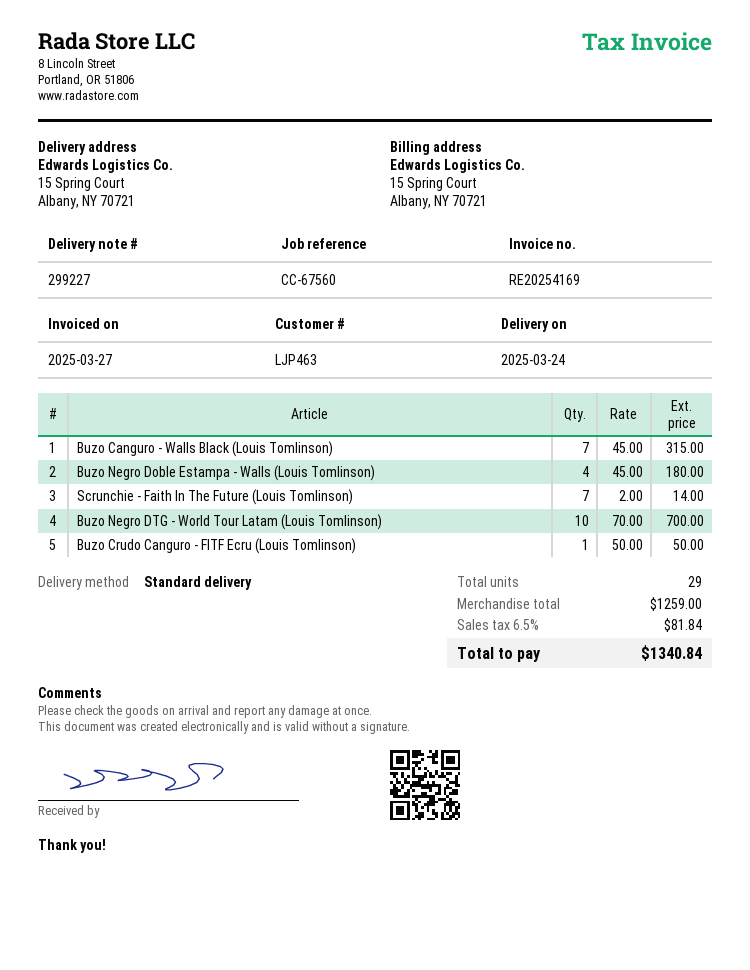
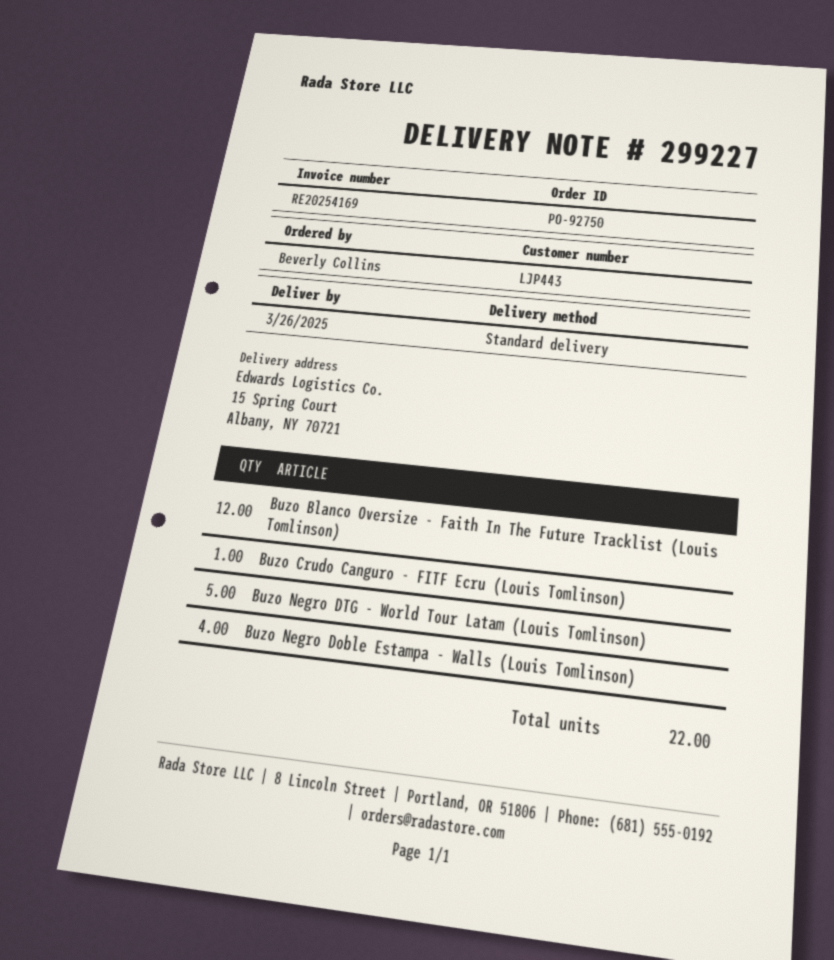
delivery date: 2025-03-24 -> 2025-03-26
customer number: LJP463 -> LJP443
Buzo Canguro - Walls Black (Louis Tomlinson): 7 -> none
Scrunchie - Faith In The Future (Louis Tomlinson): 7 -> none
Buzo Negro DTG - World Tour Latam (Louis Tomlinson): 10 -> 5
Buzo Blanco Oversize - Faith In The Future Tracklist (Louis Tomlinson): none -> 12
total quantity: 29 -> 22

